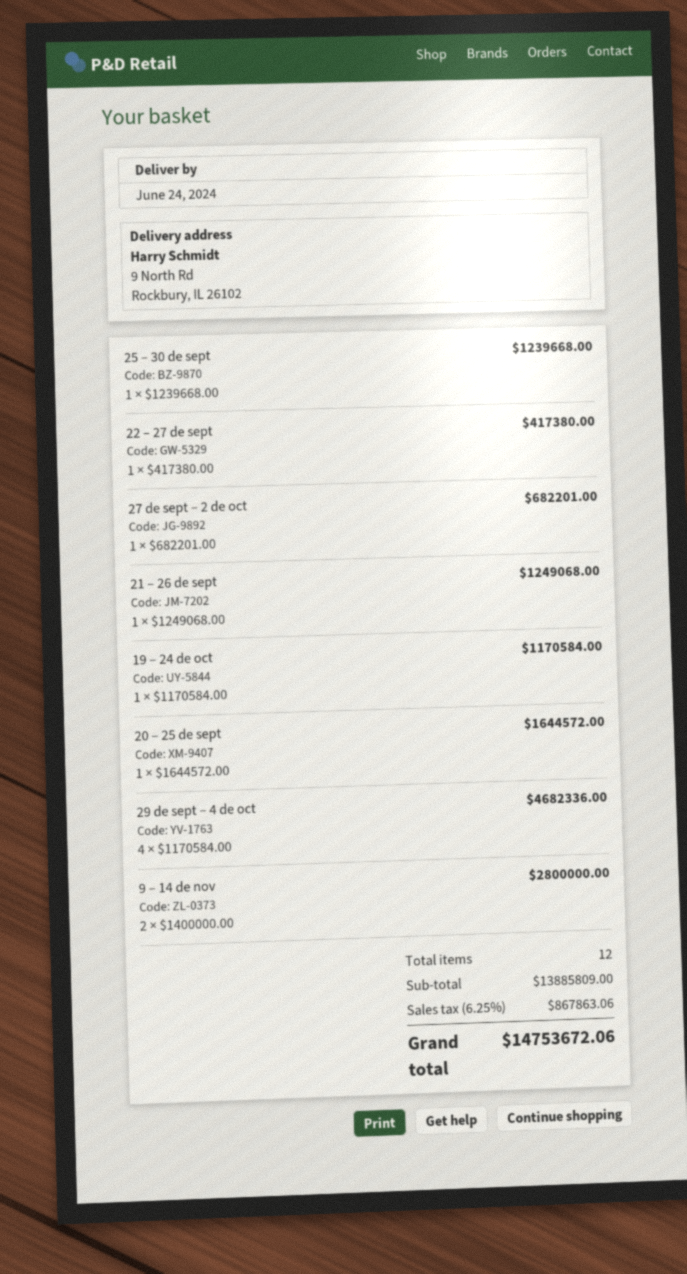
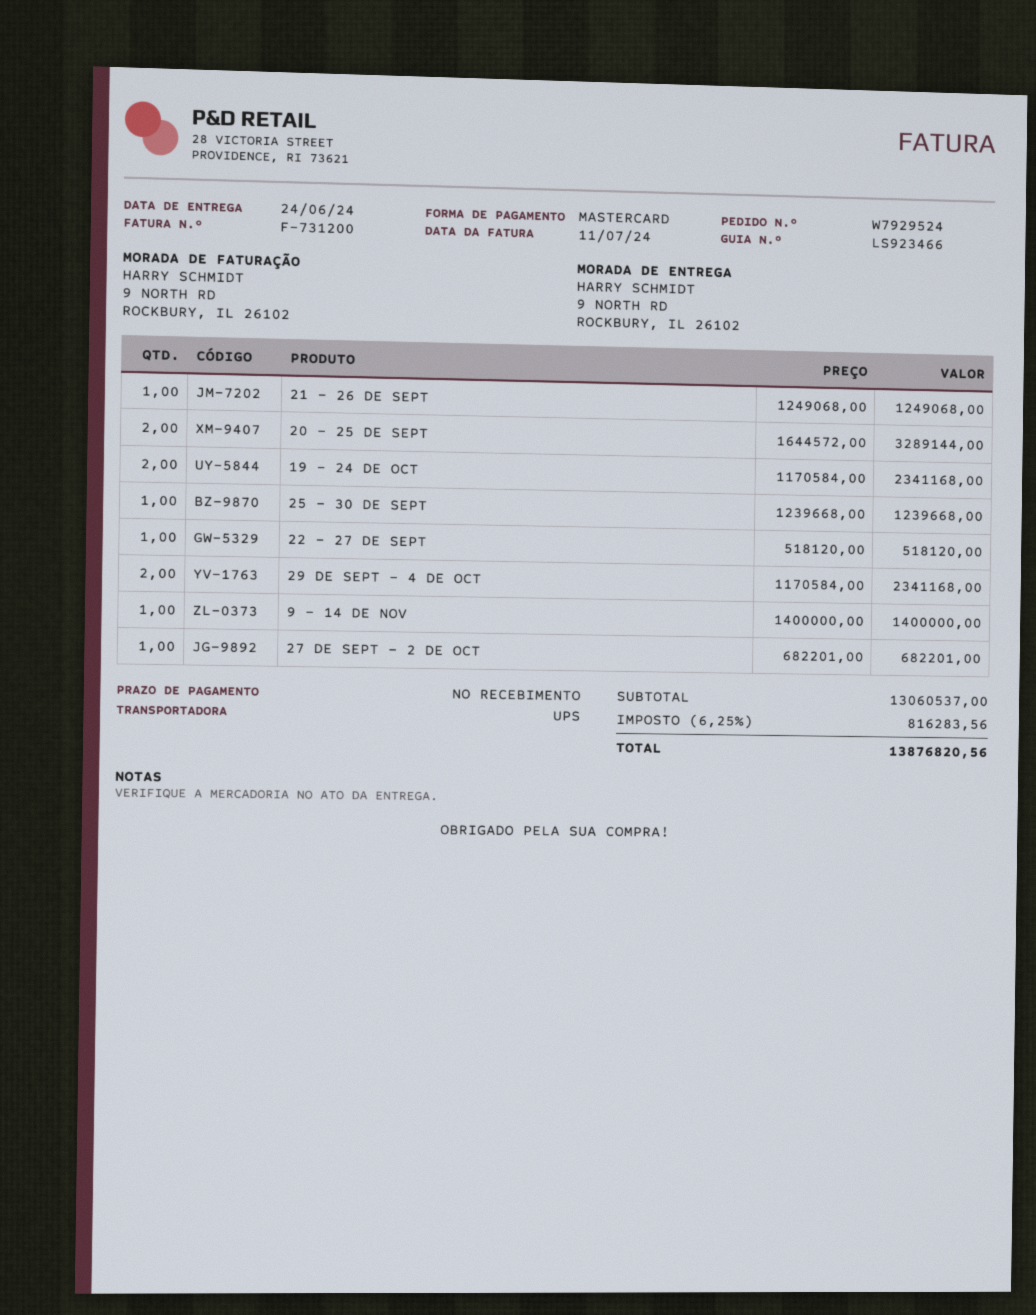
22 – 27 de sept: 1 x 417380.00 = 417380.00 -> 1 x 518120.00 = 518120.00
19 – 24 de oct: 1 x 1170584.00 = 1170584.00 -> 2 x 1170584.00 = 2341168.00
20 – 25 de sept: 1 x 1644572.00 = 1644572.00 -> 2 x 1644572.00 = 3289144.00
29 de sept – 4 de oct: 4 x 1170584.00 = 4682336.00 -> 2 x 1170584.00 = 2341168.00
9 – 14 de nov: 2 x 1400000.00 = 2800000.00 -> 1 x 1400000.00 = 1400000.00
subtotal: 13885809.00 -> 13060537.00
tax: 6.25% = 867863.06 -> 6.25% = 816283.56
total: 14753672.06 -> 13876820.56

